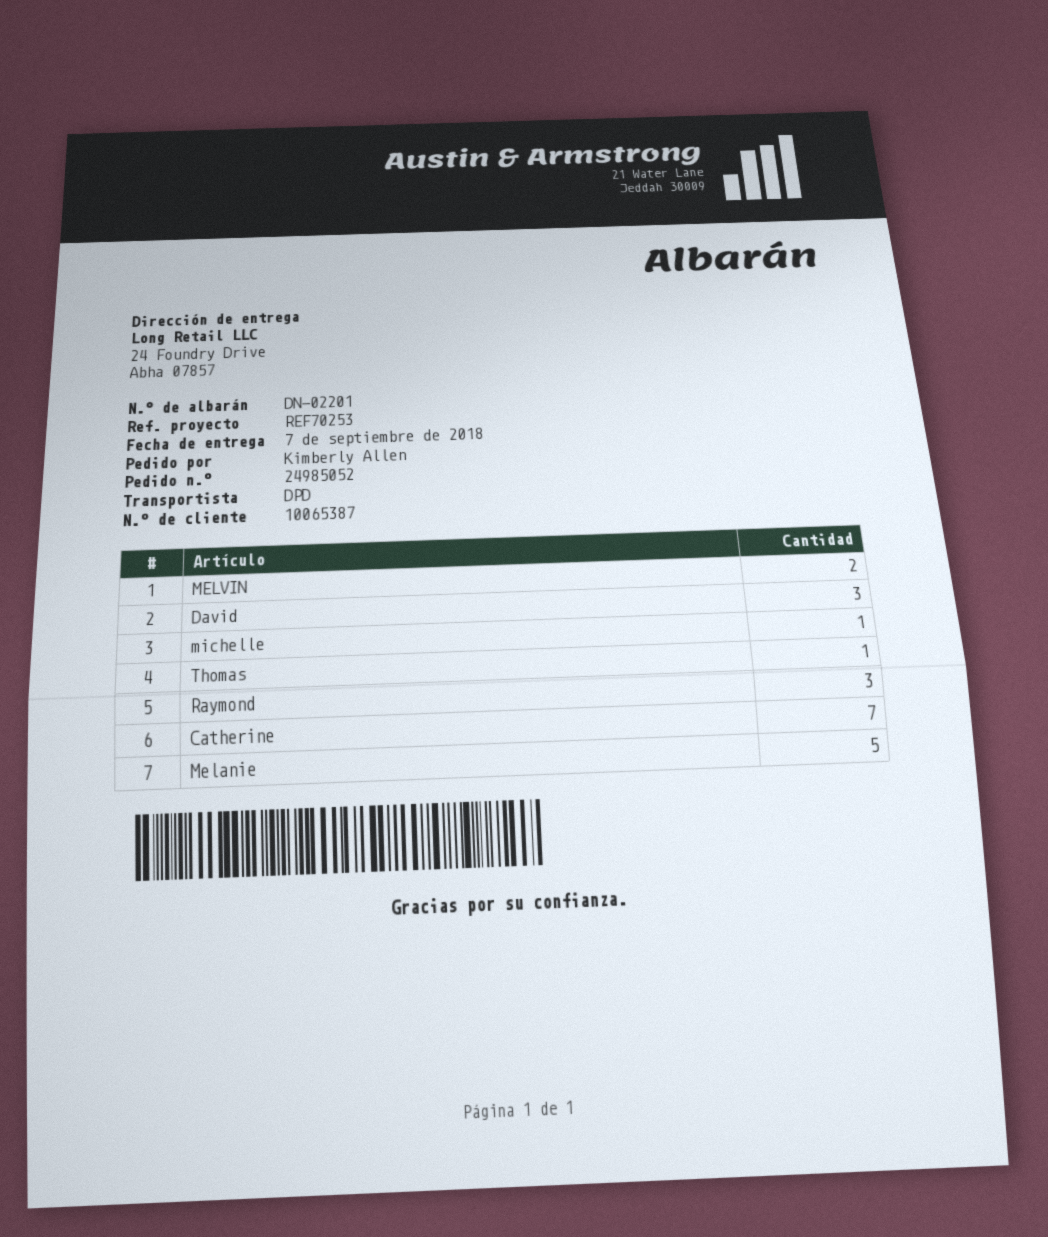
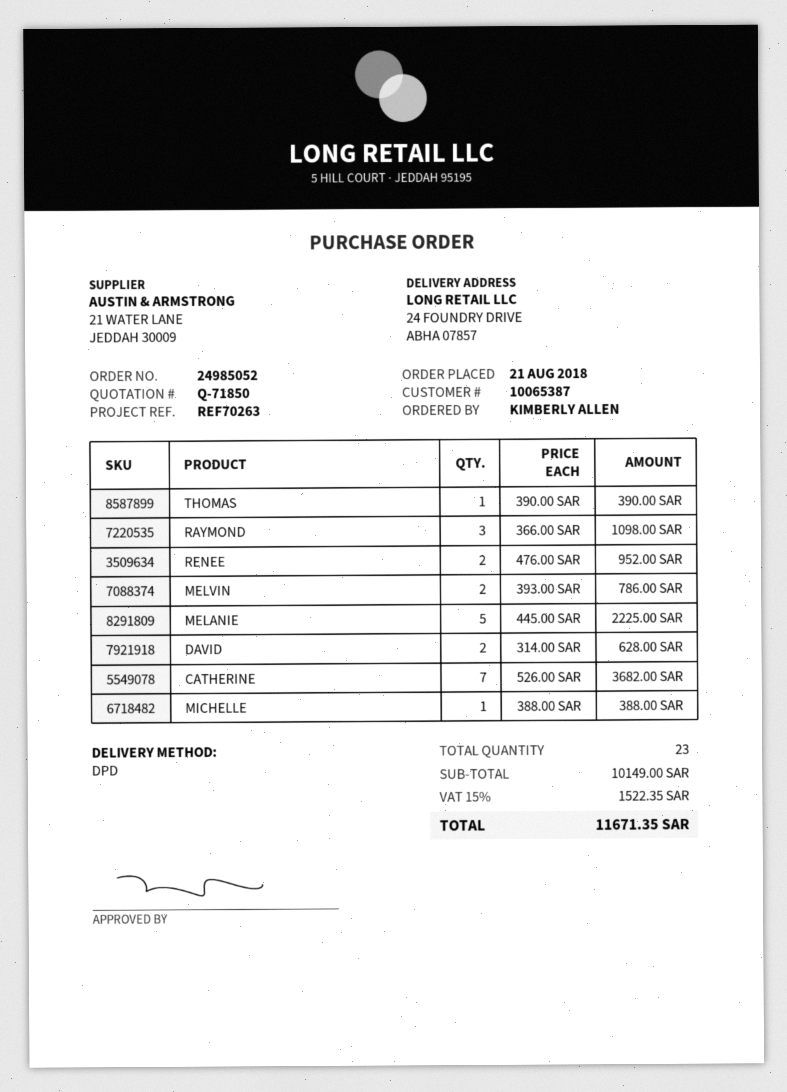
reference: REF70253 -> REF70263
David: 3 -> 2
RENEE: none -> 2

